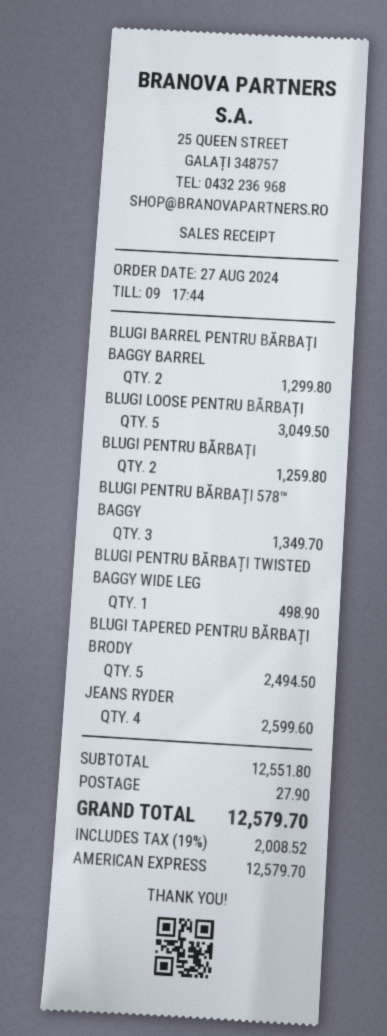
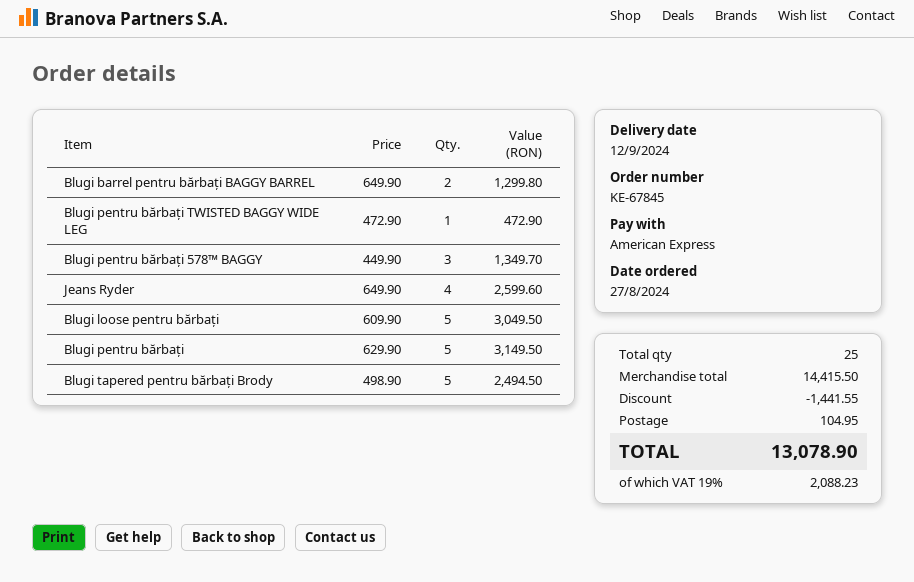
BLUGI PENTRU BĂRBAȚI: 2 for 1259.80 -> 5 for 3149.50
BLUGI PENTRU BĂRBAȚI TWISTED BAGGY WIDE LEG: 1 for 498.90 -> 1 for 472.90
subtotal: 12551.80 -> 14415.50
discount: none -> 1441.55
shipping: 27.90 -> 104.95
tax: 19% = 2008.52 -> 19% = 2088.23
total: 12579.70 -> 13078.90

